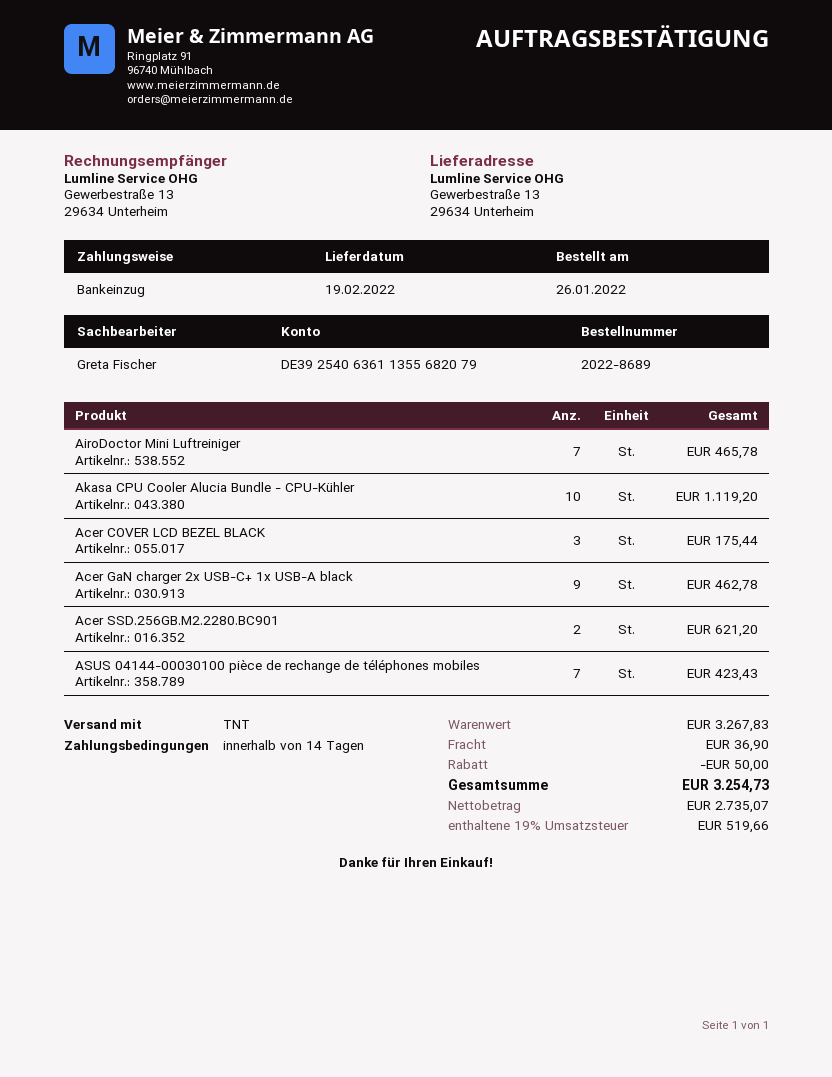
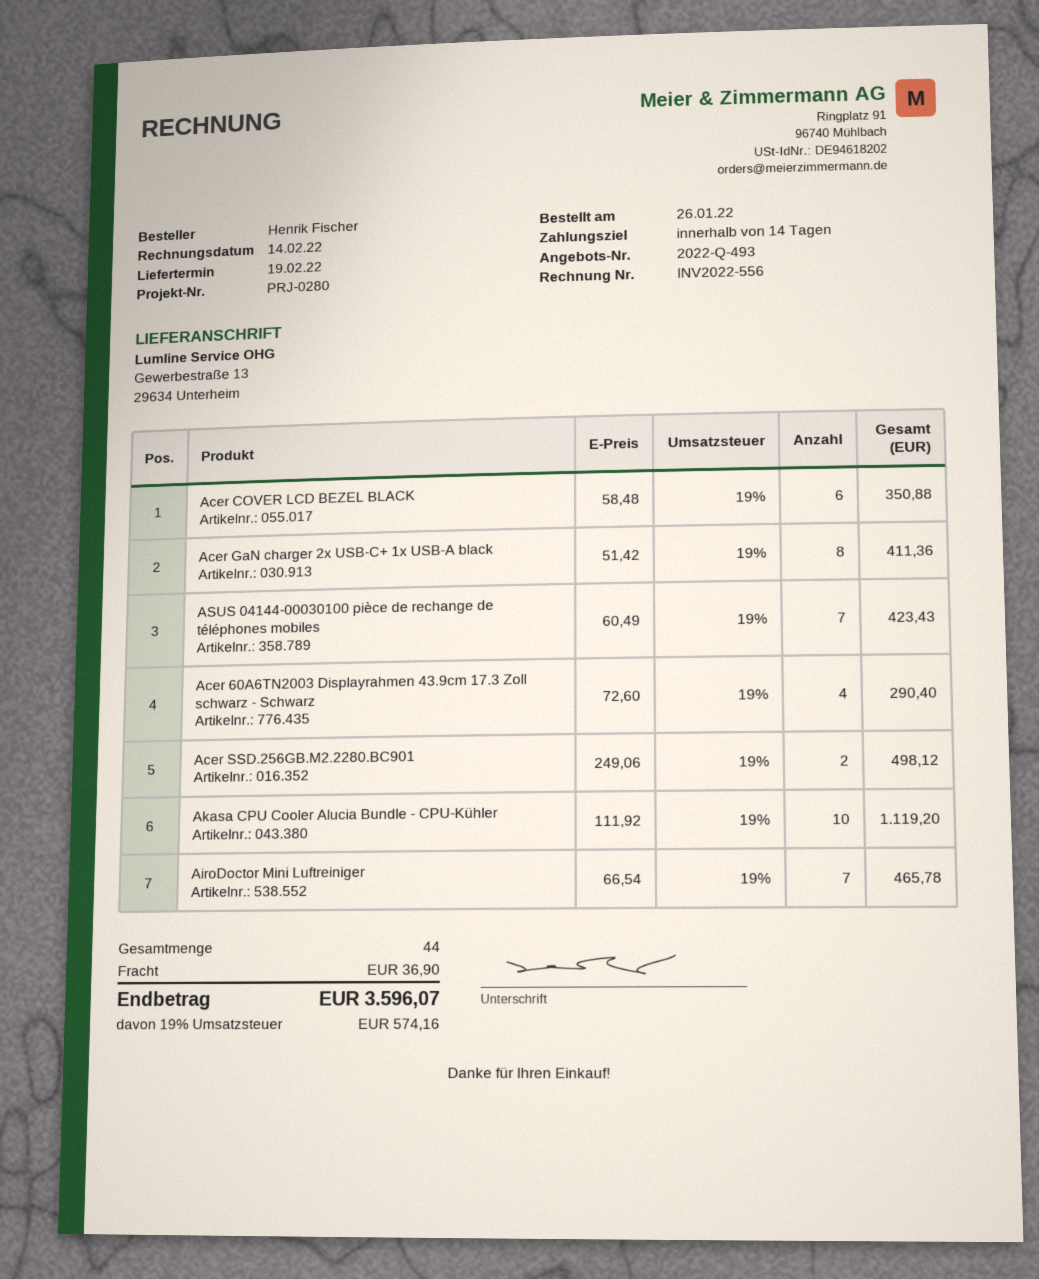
Acer COVER LCD BEZEL BLACK: 3 for 175.44 -> 6 for 350.88
Acer GaN charger 2x USB-C+ 1x USB-A black: 9 for 462.78 -> 8 for 411.36
Acer SSD.256GB.M2.2280.BC901: 2 for 621.20 -> 2 for 498.12
Acer 60A6TN2003 Displayrahmen 43.9cm 17.3 Zoll schwarz - Schwarz: none -> 4 for 290.40
discount: 50.00 -> none
tax: 19% = 519.66 -> 19% = 574.16
total: 3254.73 -> 3596.07

